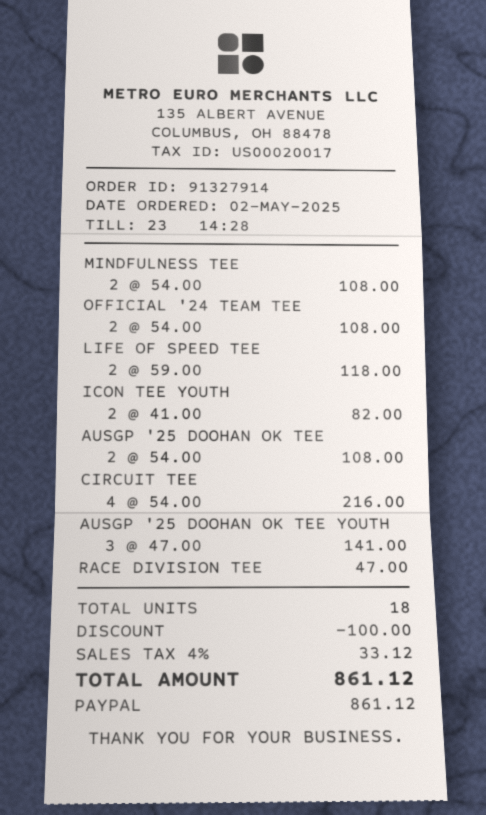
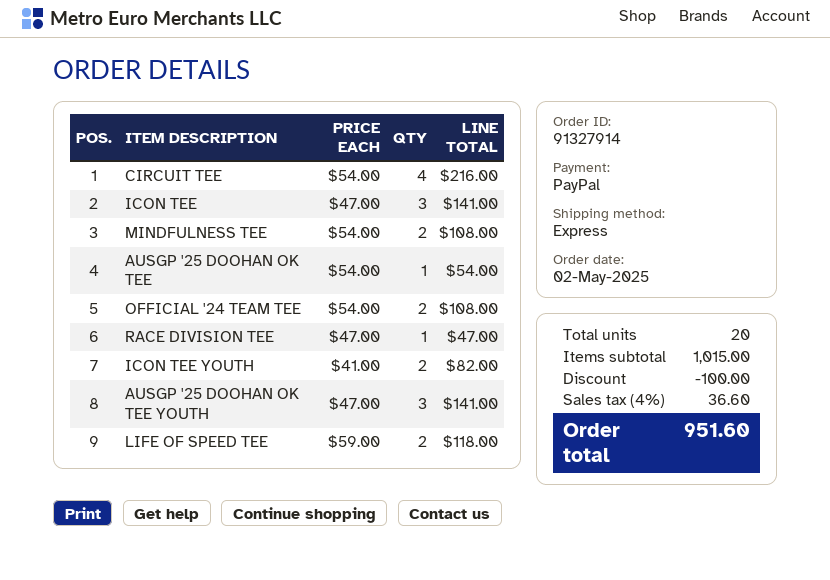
AUSGP '25 DOOHAN OK TEE: 2 x 54.00 = 108.00 -> 1 x 54.00 = 54.00
ICON TEE: none -> 3 x 47.00 = 141.00
total quantity: 18 -> 20
tax: 4% = 33.12 -> 4% = 36.60
total: 861.12 -> 951.60

